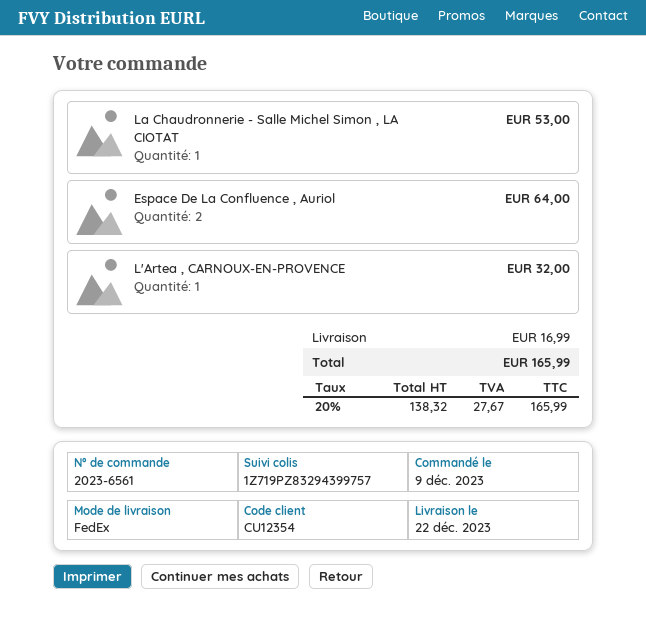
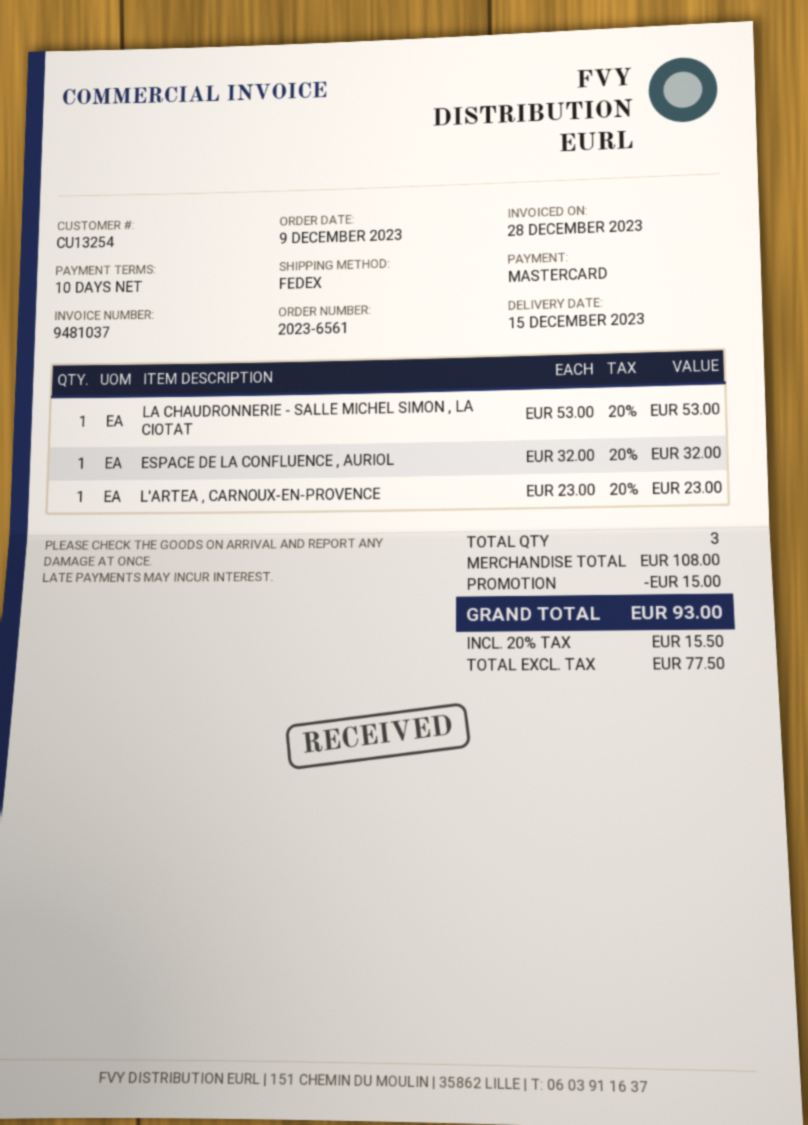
delivery date: 2023-12-22 -> 2023-12-15
customer number: CU12354 -> CU13254
Espace De La Confluence , Auriol: 2 for 64.00 -> 1 for 32.00
L'Artea , CARNOUX-EN-PROVENCE: 1 for 32.00 -> 1 for 23.00
discount: none -> 15.00
shipping: 16.99 -> none
net: 138.32 -> 77.50
tax: 20% = 27.67 -> 20% = 15.50
total: 165.99 -> 93.00

